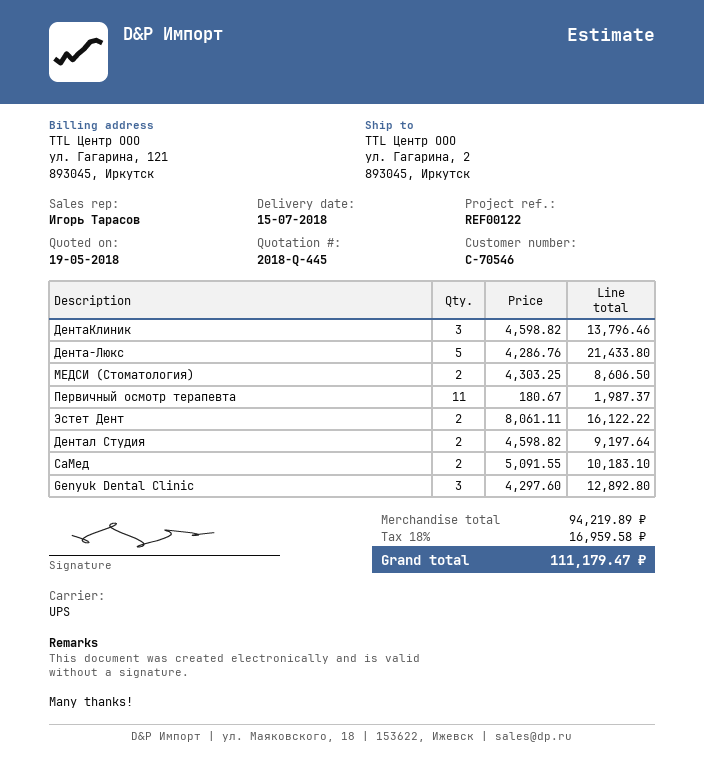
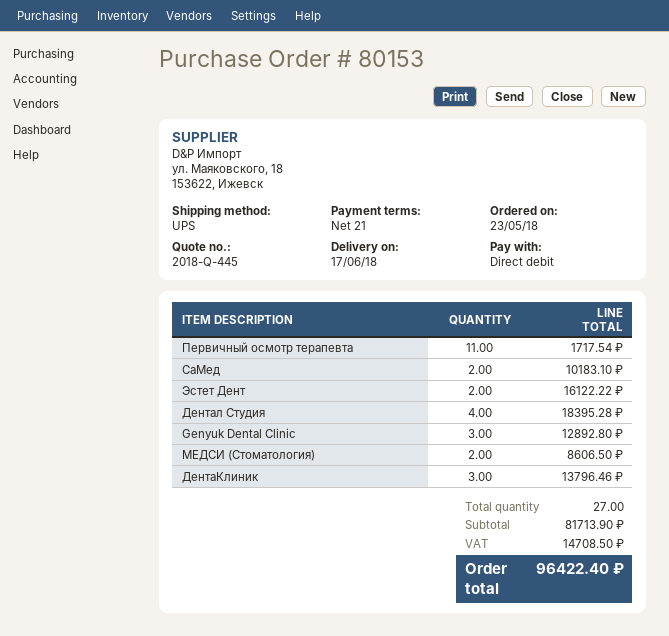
delivery date: 2018-07-15 -> 2018-06-17
Дента-Люкс: 5 for 21433.80 -> none
Первичный осмотр терапевта: 11 for 1987.37 -> 11 for 1717.54
Дентал Студия: 2 for 9197.64 -> 4 for 18395.28
subtotal: 94219.89 -> 81713.90
tax: 16959.58 -> 14708.50
total: 111179.47 -> 96422.40

